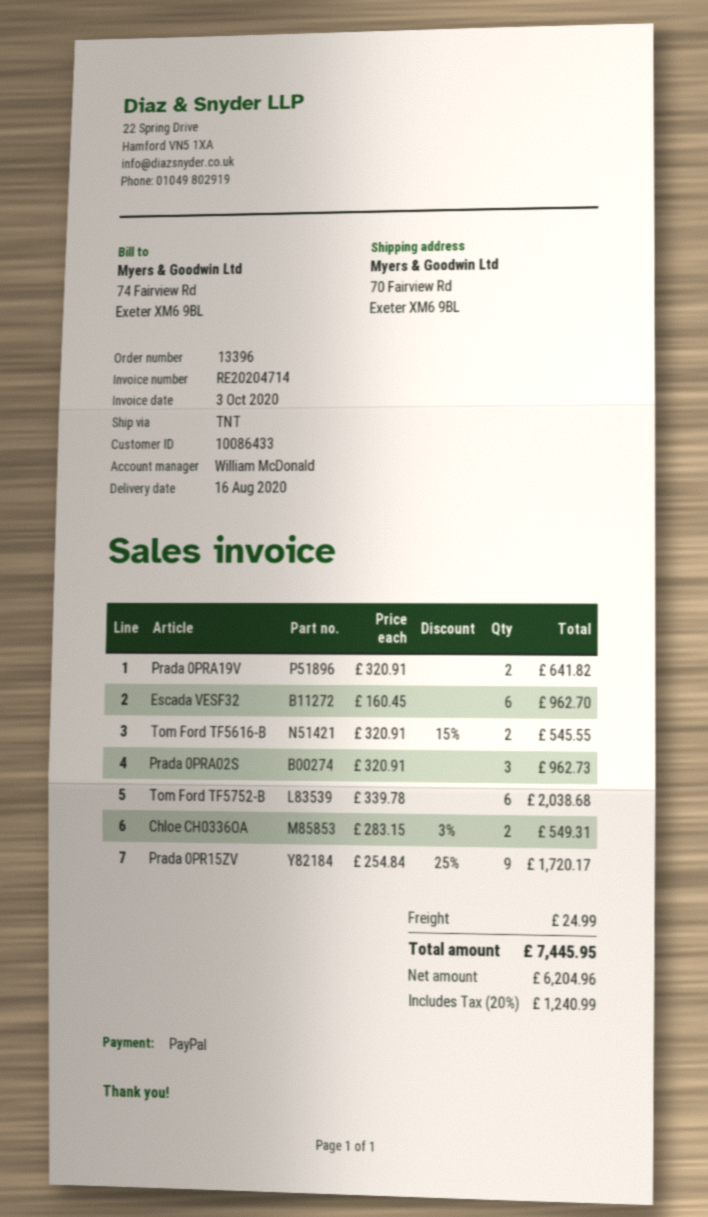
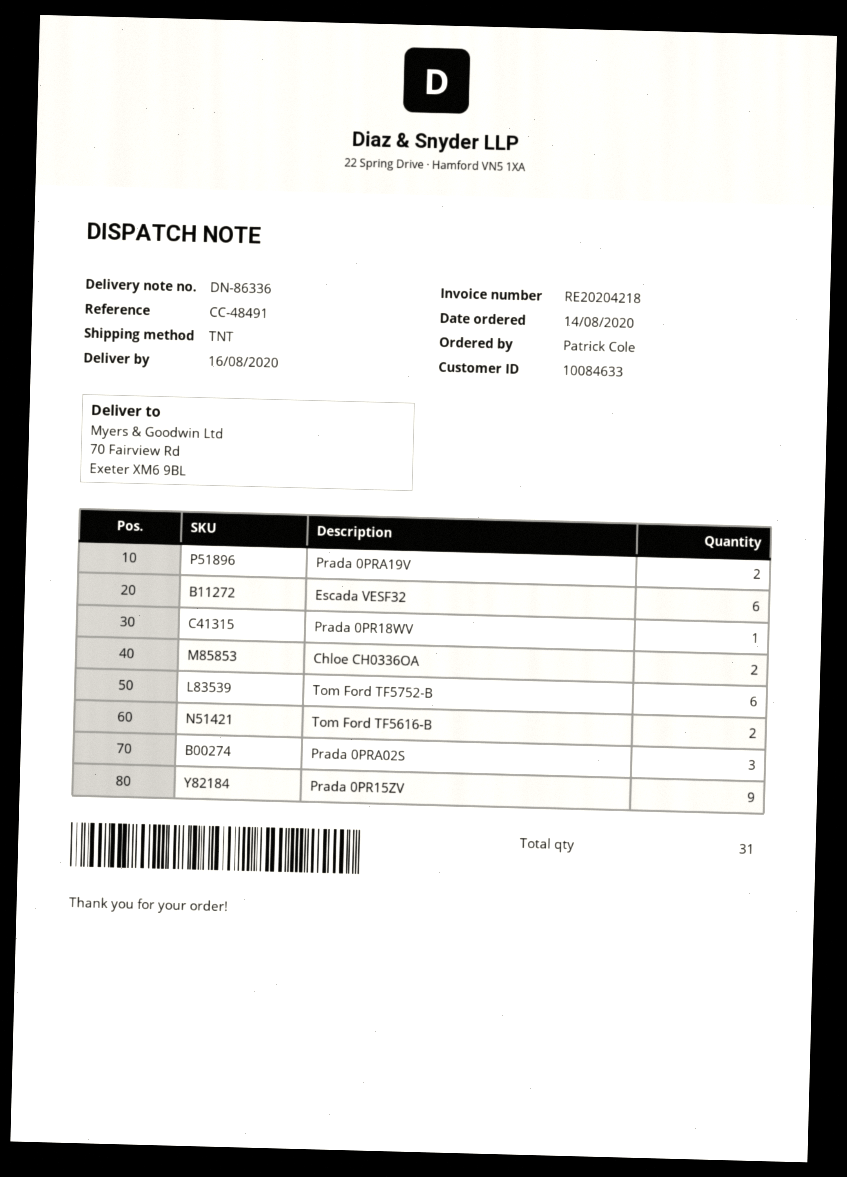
invoice number: RE20204714 -> RE20204218
customer number: 10086433 -> 10084633
Prada 0PR18WV: none -> 1

